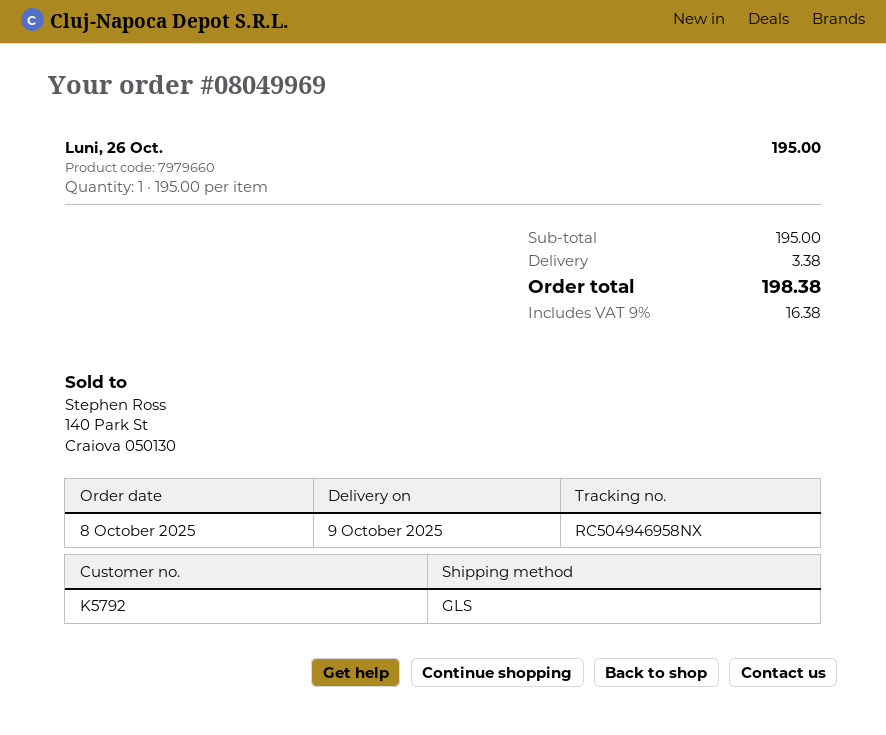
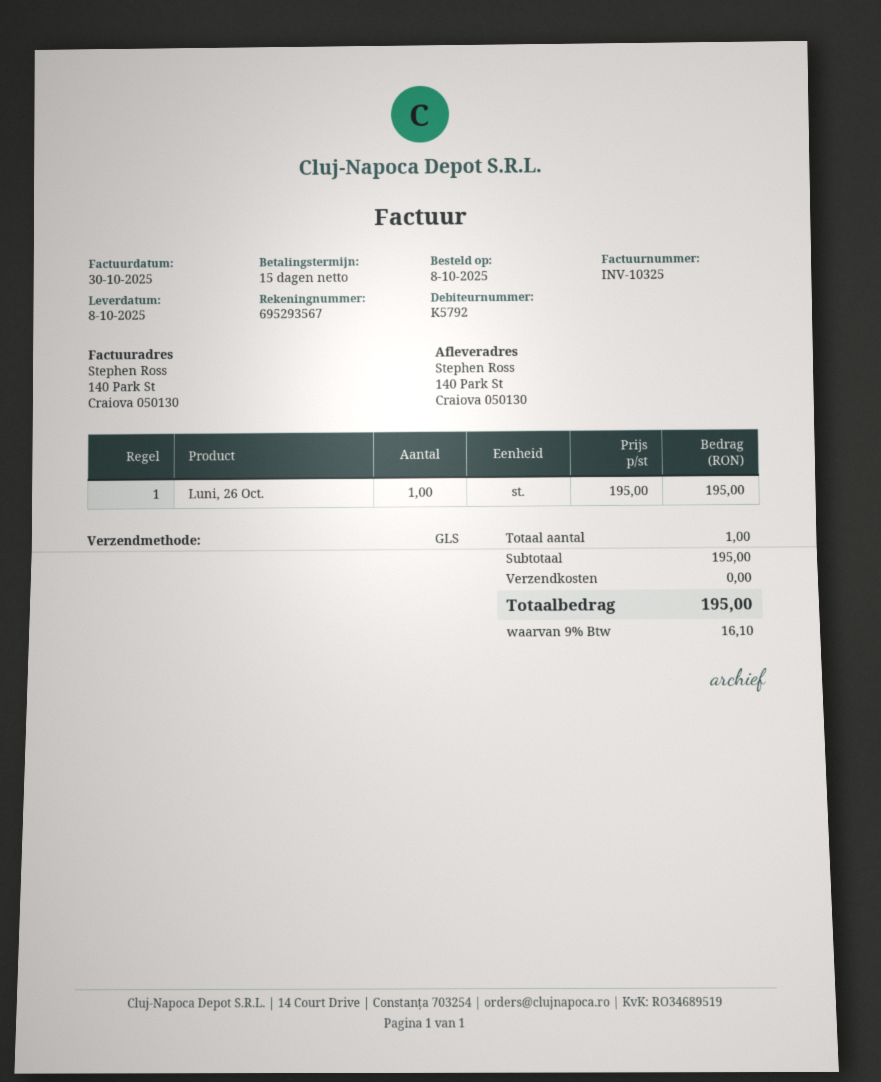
delivery date: 2025-10-09 -> 2025-10-08
shipping: 3.38 -> 0.00
tax: 9% = 16.38 -> 9% = 16.10
total: 198.38 -> 195.00

